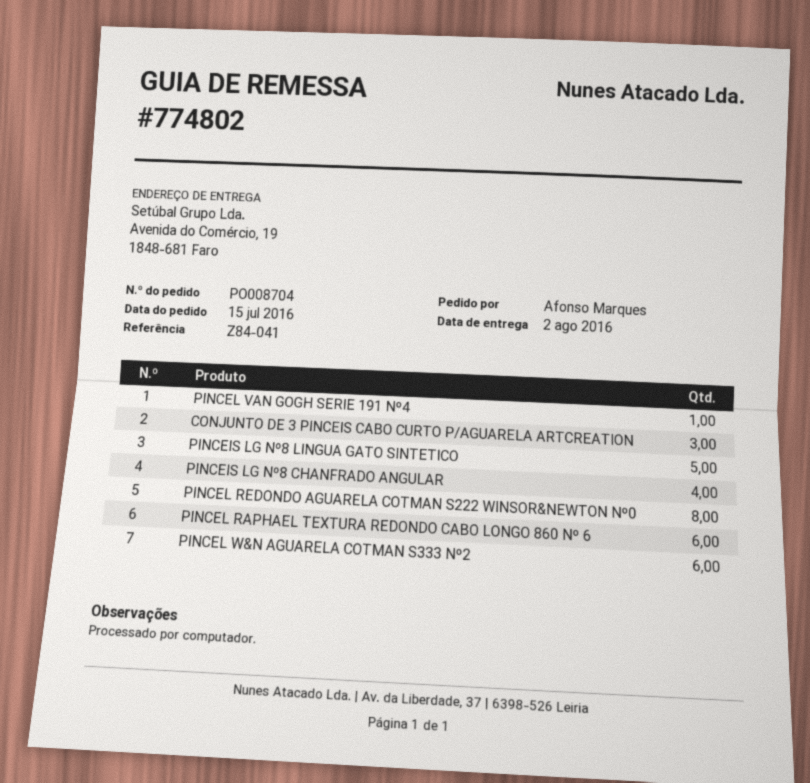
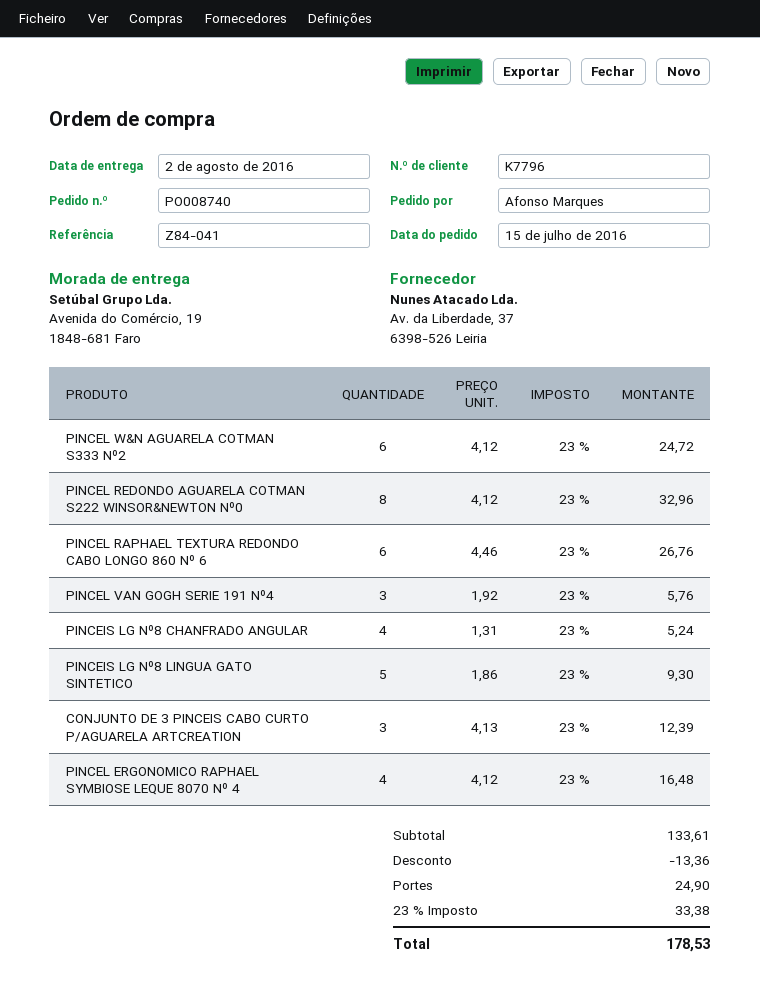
order number: PO008704 -> PO008740
PINCEL VAN GOGH SERIE 191 Nº4: 1 -> 3
PINCEL ERGONOMICO RAPHAEL SYMBIOSE LEQUE 8070 Nº 4: none -> 4

